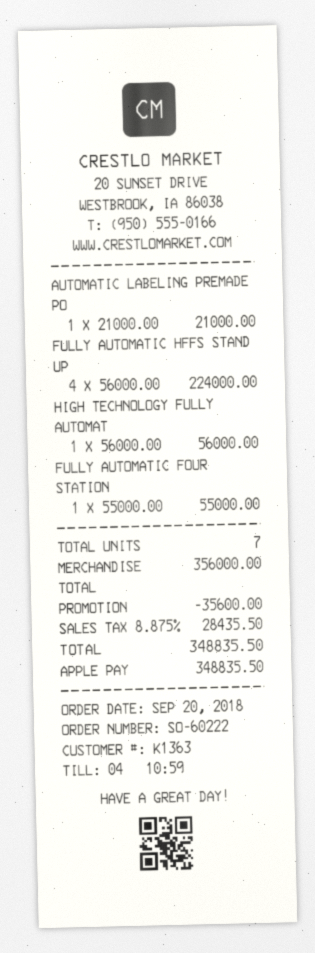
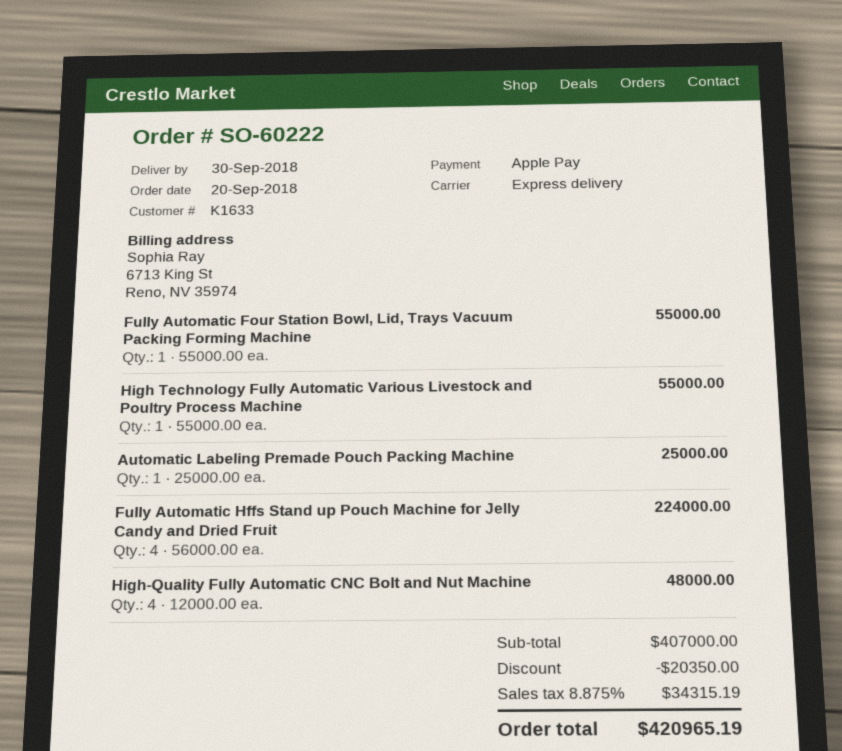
customer number: K1363 -> K1633
AUTOMATIC LABELING PREMADE PO: 1 x 21000.00 = 21000.00 -> 1 x 25000.00 = 25000.00
HIGH TECHNOLOGY FULLY AUTOMAT: 1 x 56000.00 = 56000.00 -> 1 x 55000.00 = 55000.00
High-Quality Fully Automatic CNC Bolt and Nut Machine: none -> 4 x 12000.00 = 48000.00
subtotal: 356000.00 -> 407000.00
discount: 35600.00 -> 20350.00
tax: 8.875% = 28435.50 -> 8.875% = 34315.19
total: 348835.50 -> 420965.19

